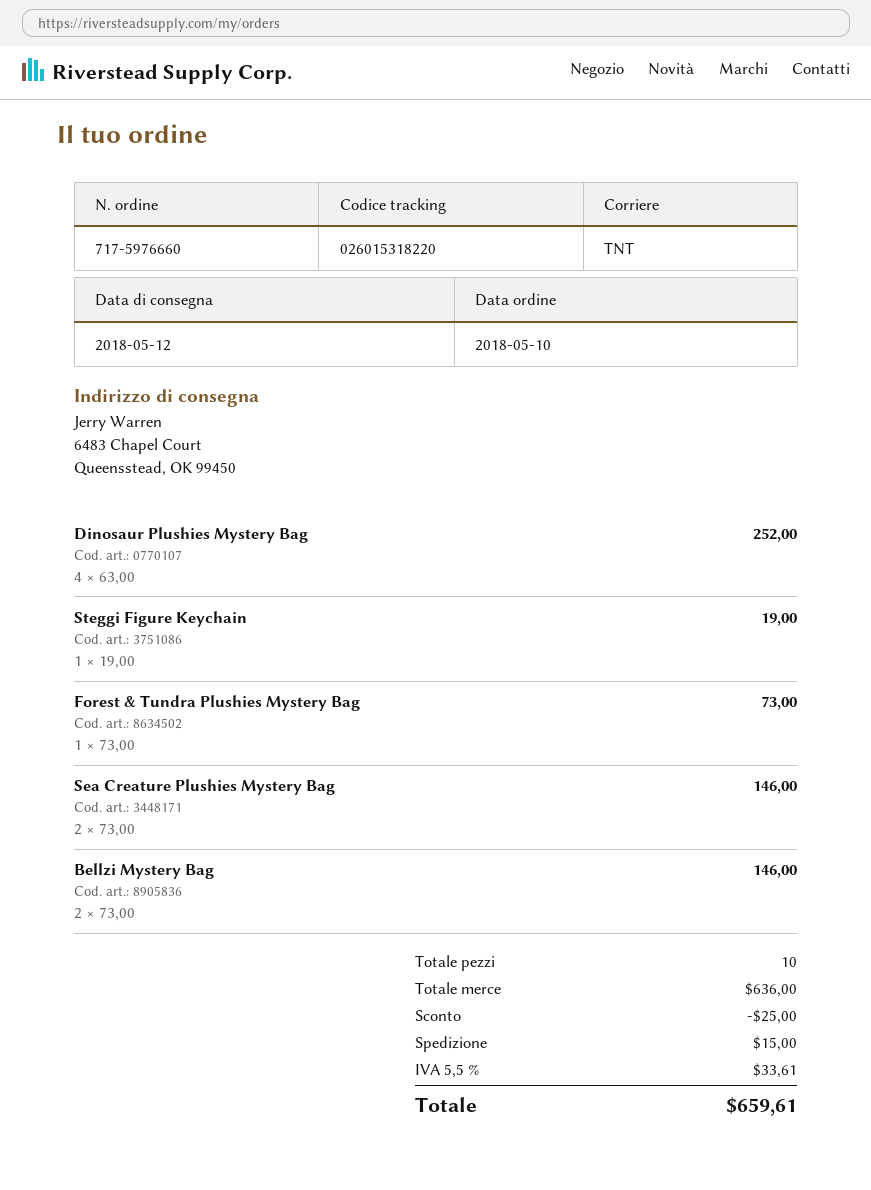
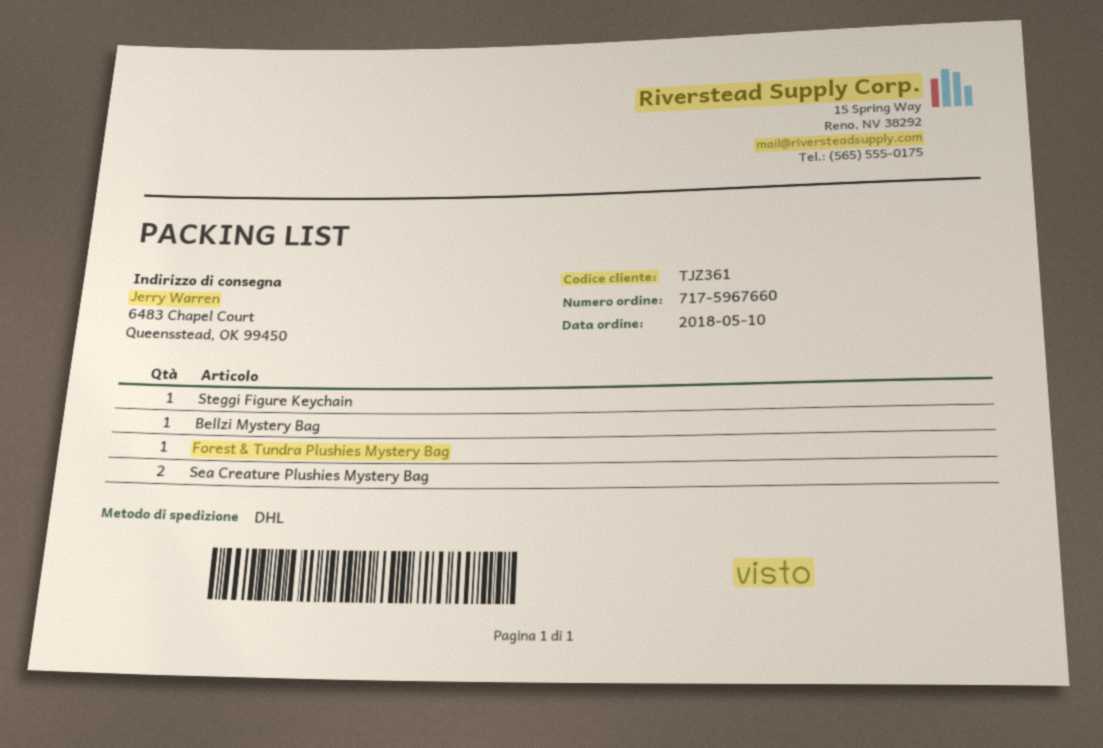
order number: 717-5976660 -> 717-5967660
shipping method: TNT -> DHL
Dinosaur Plushies Mystery Bag: 4 -> none
Bellzi Mystery Bag: 2 -> 1

